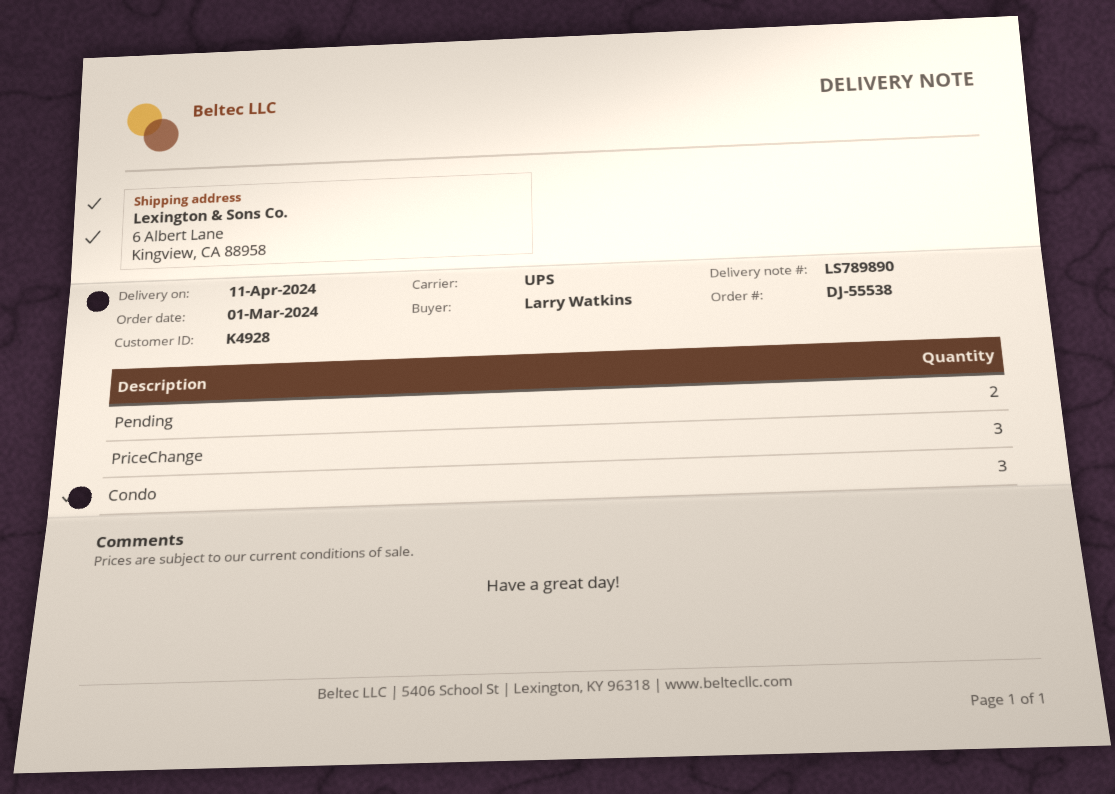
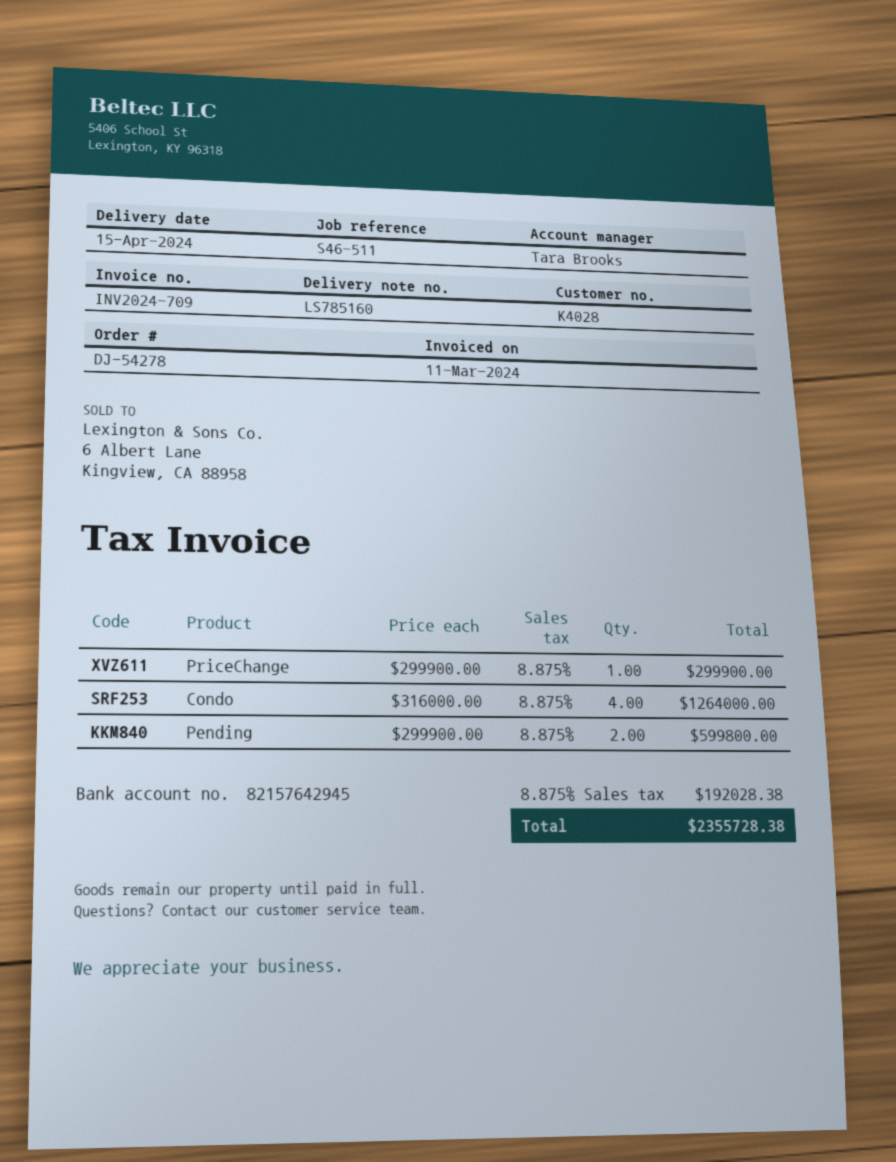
order number: DJ-55538 -> DJ-54278
delivery note number: LS789890 -> LS785160
delivery date: 2024-04-11 -> 2024-04-15
customer number: K4928 -> K4028
PriceChange: 3 -> 1
Condo: 3 -> 4

